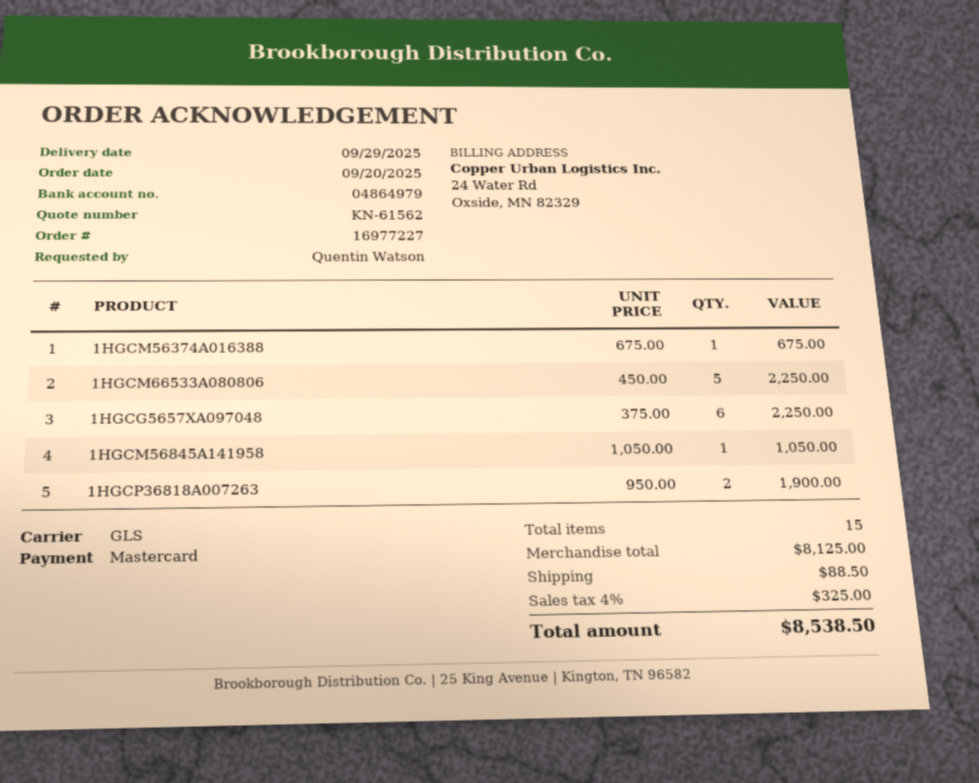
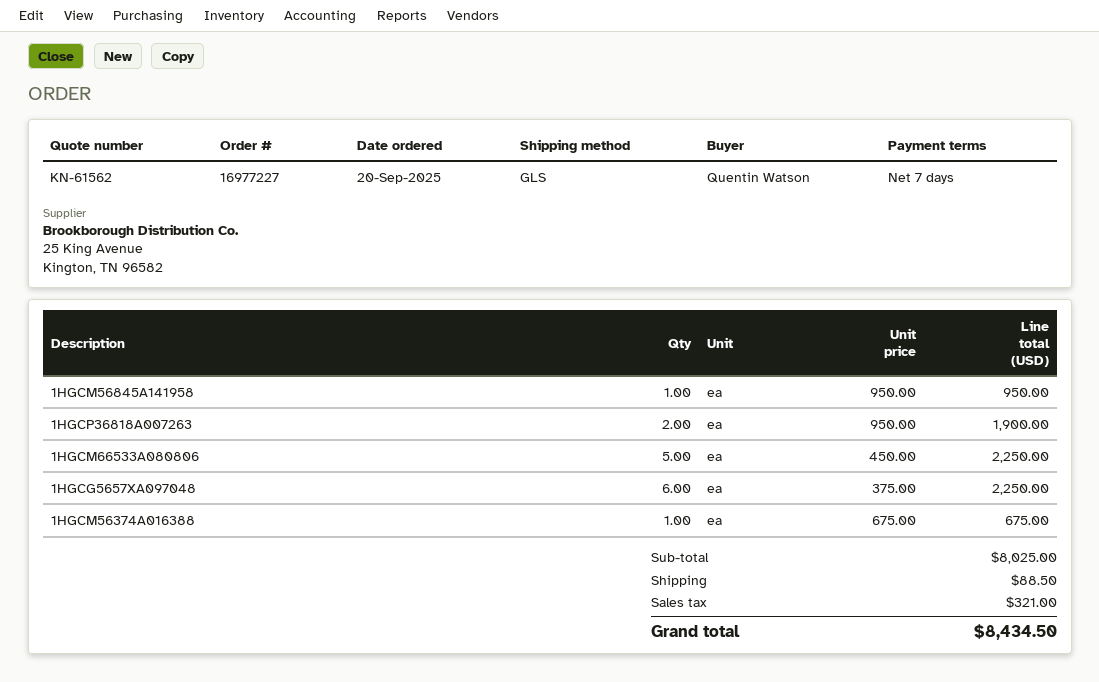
1HGCM56845A141958: 1 x 1050.00 = 1050.00 -> 1 x 950.00 = 950.00
subtotal: 8125.00 -> 8025.00
tax: 325.00 -> 321.00
total: 8538.50 -> 8434.50

